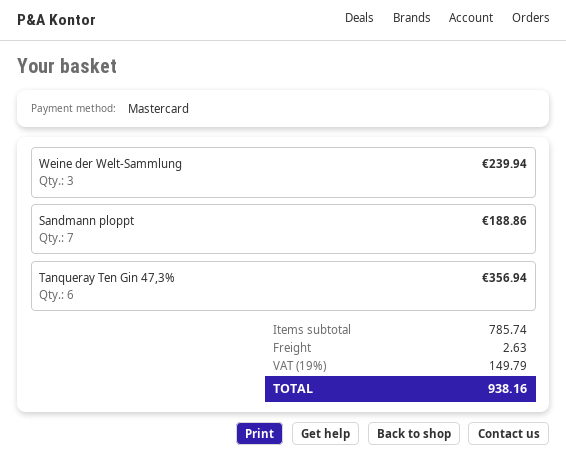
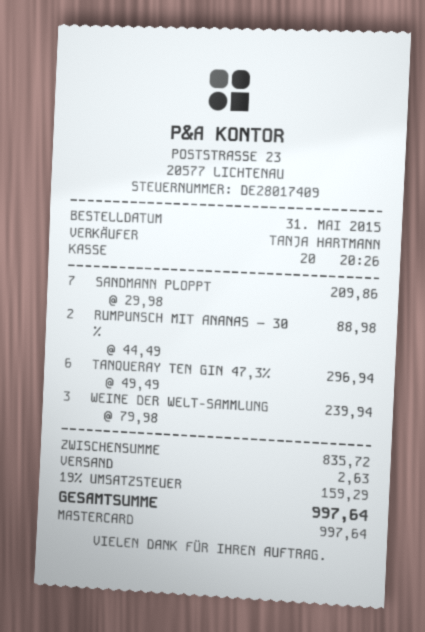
Sandmann ploppt: 7 for 188.86 -> 7 for 209.86
Tanqueray Ten Gin 47,3%: 6 for 356.94 -> 6 for 296.94
RUMPUNSCH MIT ANANAS – 30 %: none -> 2 for 88.98
subtotal: 785.74 -> 835.72
tax: 19% = 149.79 -> 19% = 159.29
total: 938.16 -> 997.64

